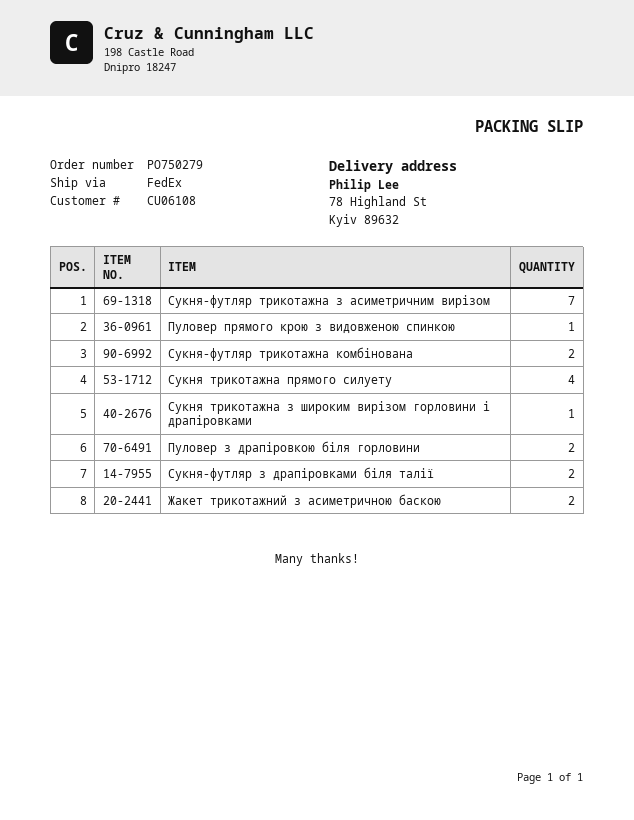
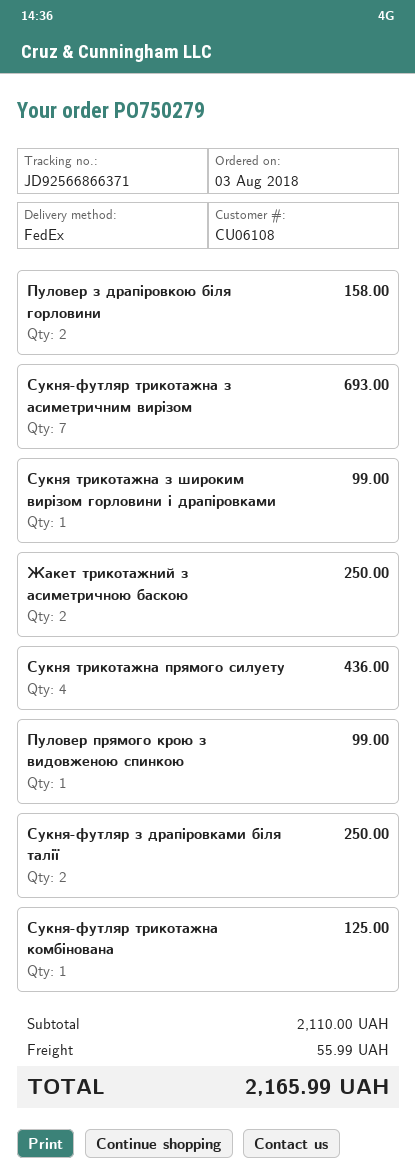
Сукня-футляр трикотажна комбінована: 2 -> 1

